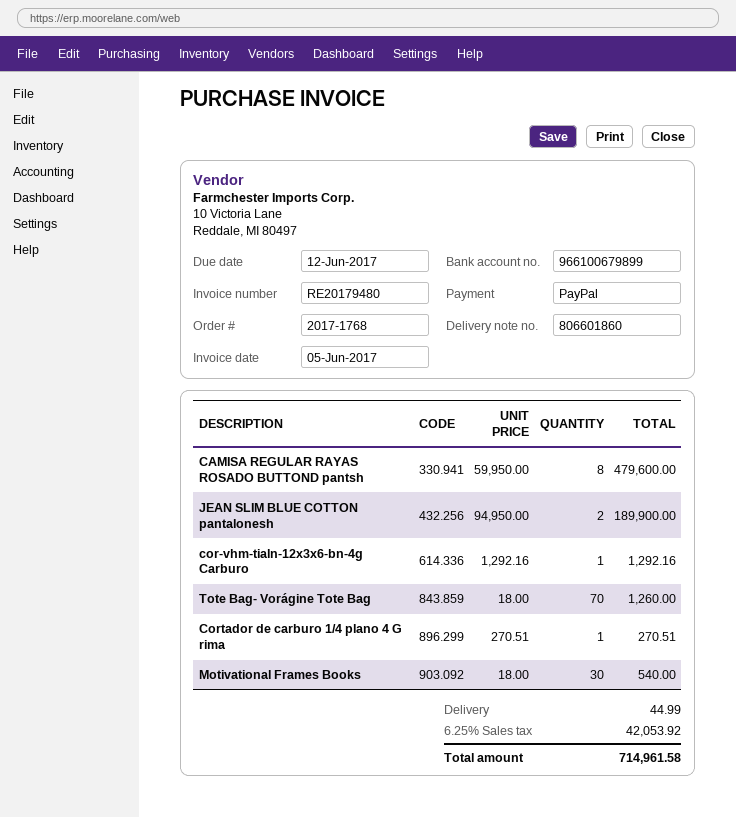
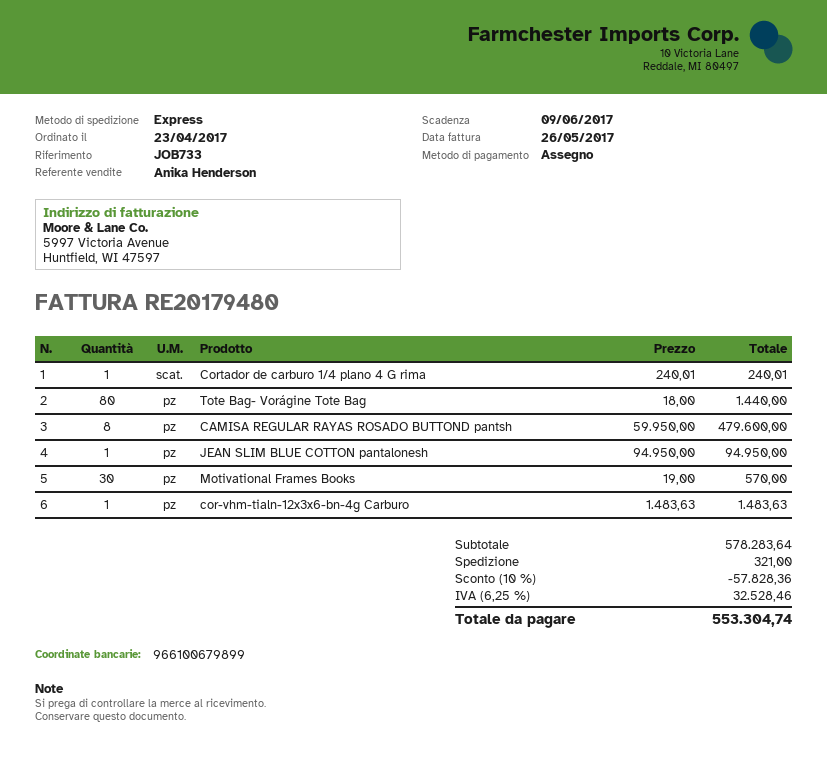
invoice date: 2017-06-05 -> 2017-05-26
due date: 2017-06-12 -> 2017-06-09
payment method: PayPal -> cheque
JEAN SLIM BLUE COTTON pantalonesh: 2 x 94950.00 = 189900.00 -> 1 x 94950.00 = 94950.00
cor-vhm-tialn-12x3x6-bn-4g Carburo: 1 x 1292.16 = 1292.16 -> 1 x 1483.63 = 1483.63
Tote Bag- Vorágine Tote Bag: 70 x 18.00 = 1260.00 -> 80 x 18.00 = 1440.00
Cortador de carburo 1/4 plano 4 G rima: 1 x 270.51 = 270.51 -> 1 x 240.01 = 240.01
Motivational Frames Books: 30 x 18.00 = 540.00 -> 30 x 19.00 = 570.00
discount: none -> 10% = 57828.36
shipping: 44.99 -> 321.00
tax: 6.25% = 42053.92 -> 6.25% = 32528.46
total: 714961.58 -> 553304.74

